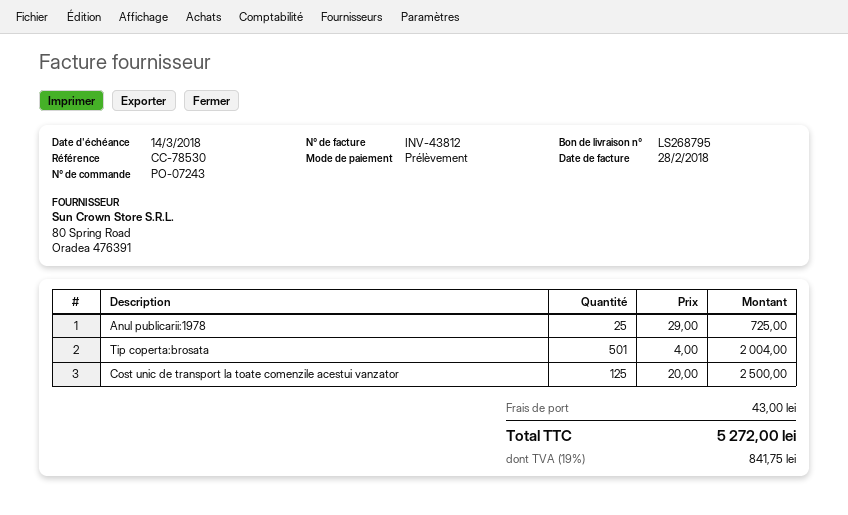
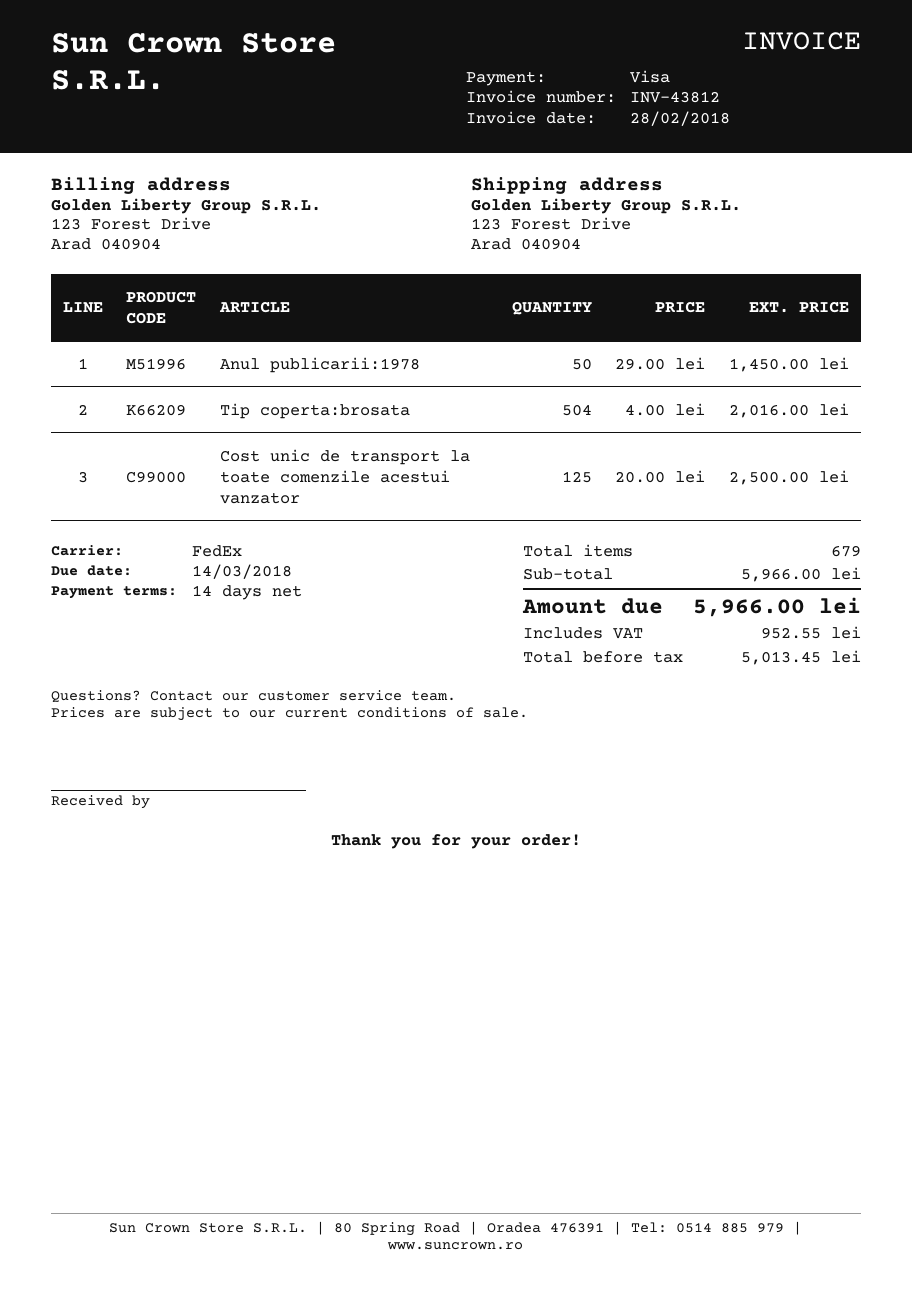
payment method: direct debit -> Visa
Anul publicarii:1978: 25 x 29.00 = 725.00 -> 50 x 29.00 = 1450.00
Tip coperta:brosata: 501 x 4.00 = 2004.00 -> 504 x 4.00 = 2016.00
shipping: 43.00 -> none
tax: 841.75 -> 952.55
total: 5272.00 -> 5966.00

